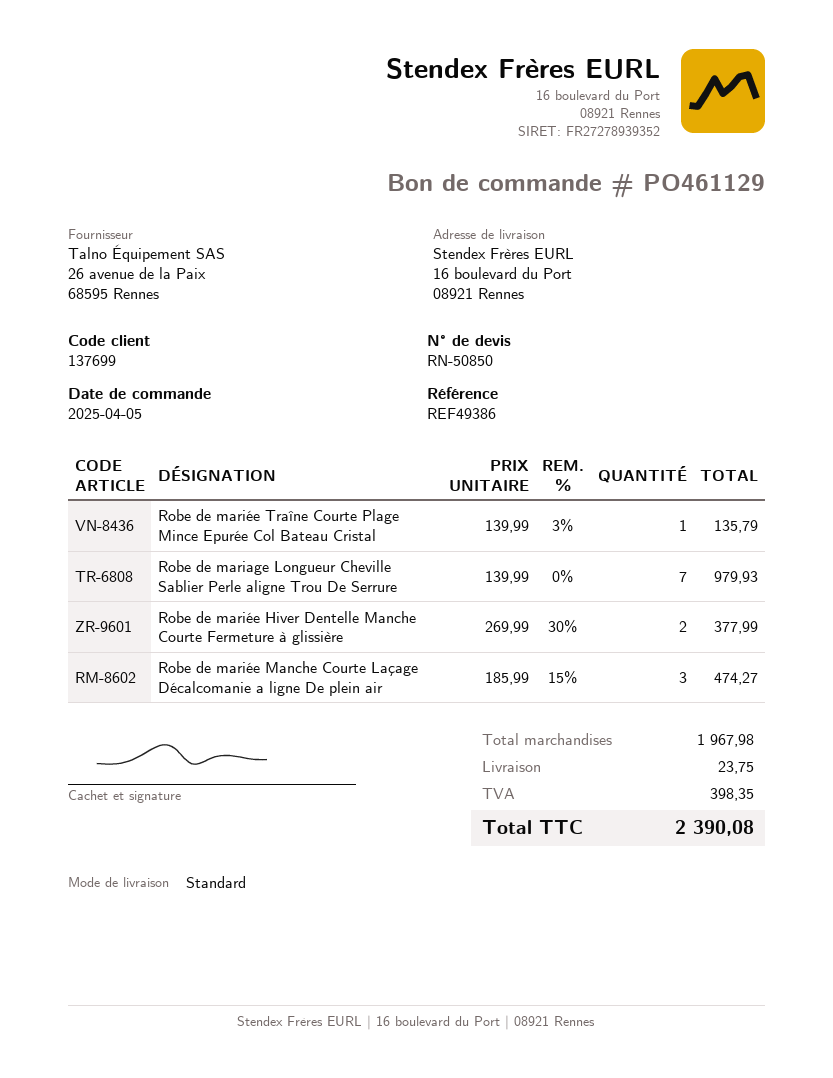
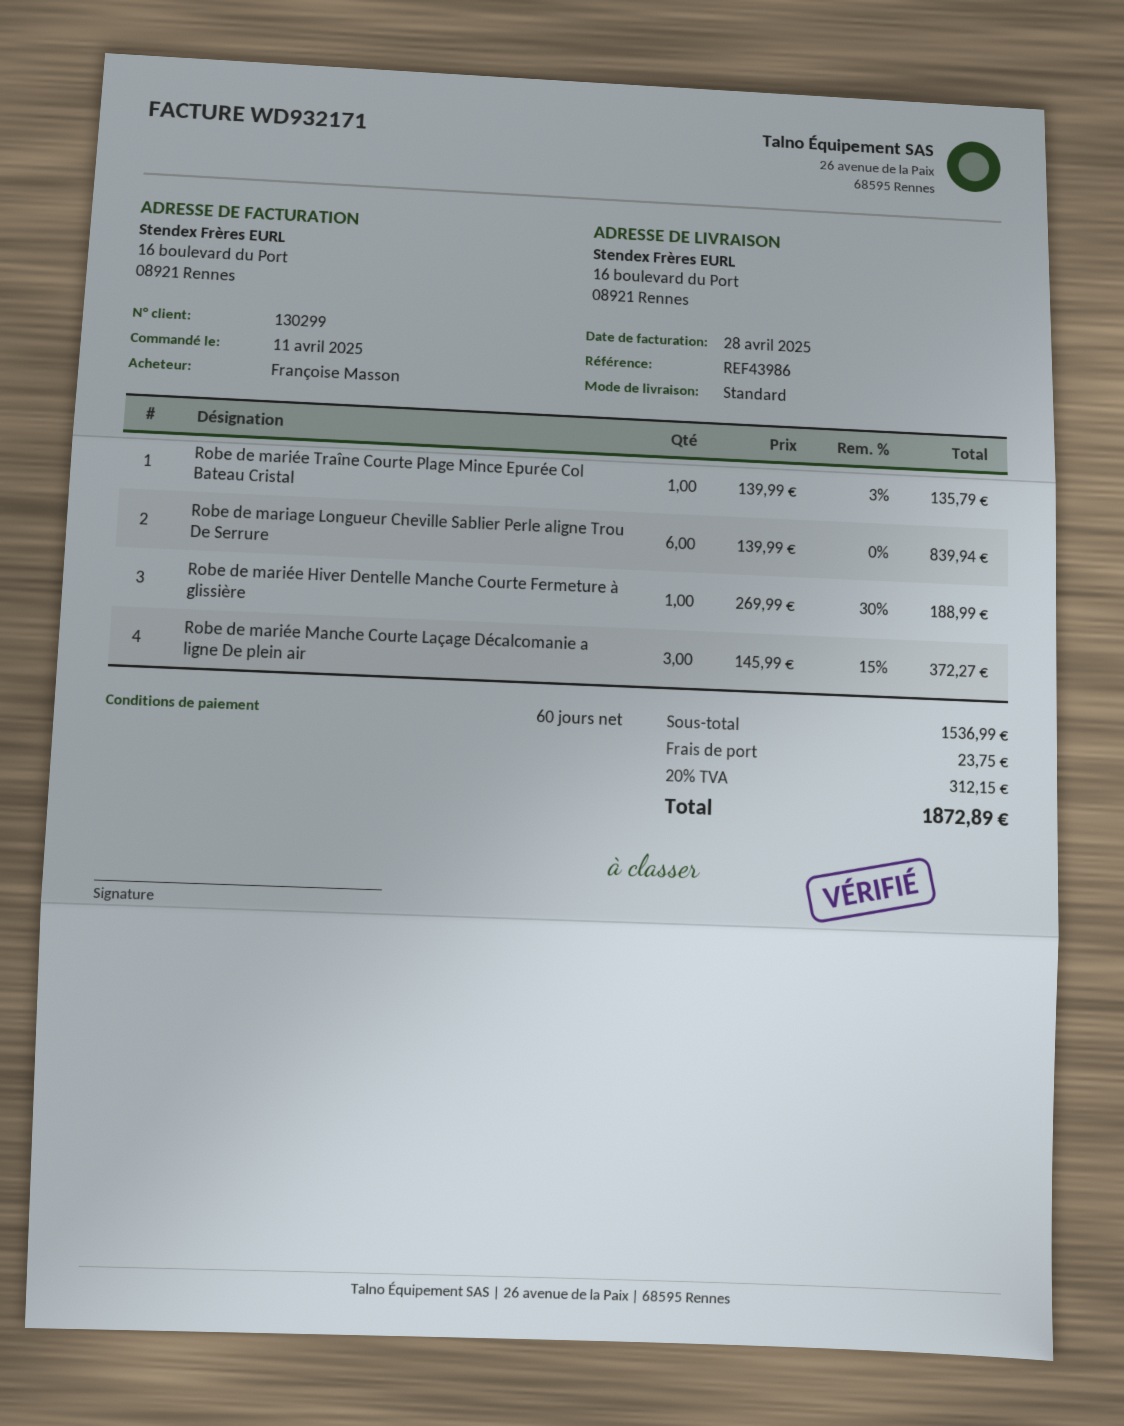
order date: 2025-04-05 -> 2025-04-11
customer number: 137699 -> 130299
reference: REF49386 -> REF43986
Robe de mariage Longueur Cheville Sablier Perle aligne Trou De Serrure: 7 x 139.99 = 979.93 -> 6 x 139.99 = 839.94
Robe de mariée Hiver Dentelle Manche Courte Fermeture à glissière: 2 x 269.99 - 30% = 377.99 -> 1 x 269.99 - 30% = 188.99
Robe de mariée Manche Courte Laçage Décalcomanie a ligne De plein air: 3 x 185.99 - 15% = 474.27 -> 3 x 145.99 - 15% = 372.27
subtotal: 1967.98 -> 1536.99
tax: 398.35 -> 312.15
total: 2390.08 -> 1872.89

